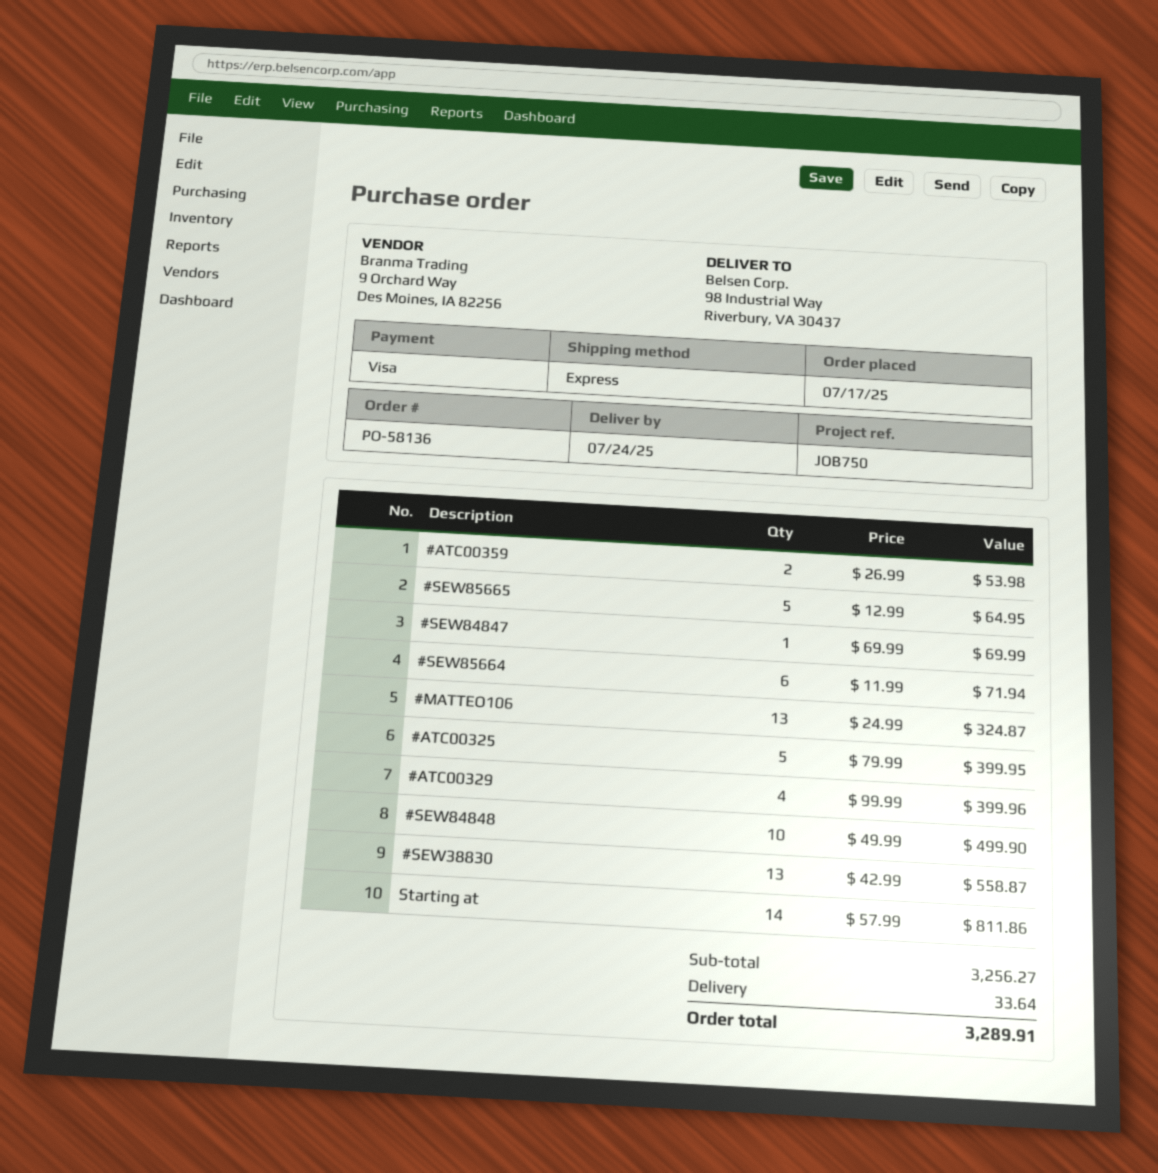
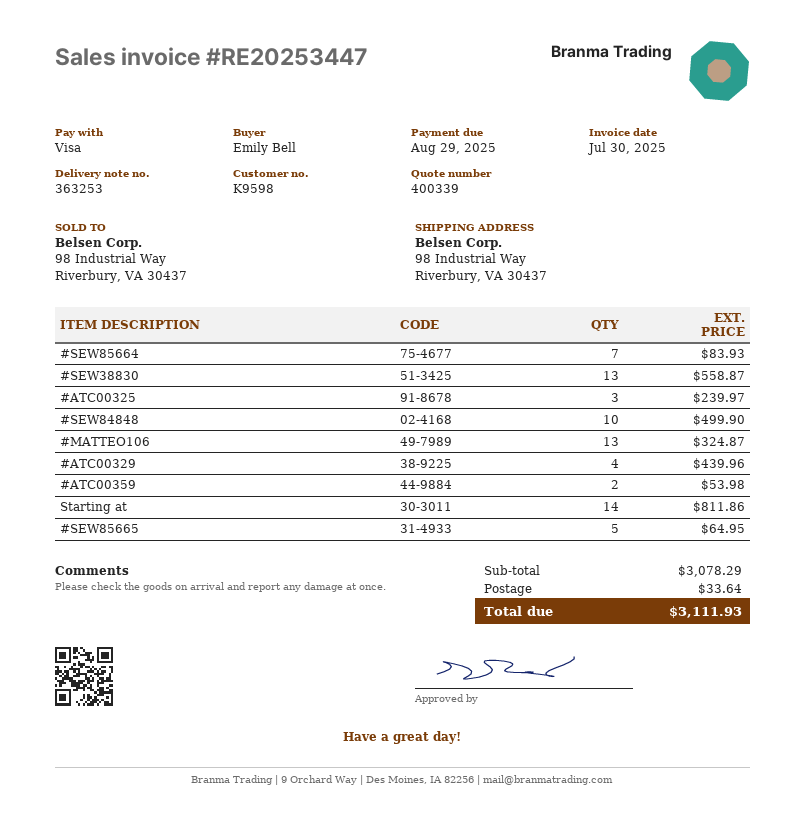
#SEW84847: 1 for 69.99 -> none
#SEW85664: 6 for 71.94 -> 7 for 83.93
#ATC00325: 5 for 399.95 -> 3 for 239.97
#ATC00329: 4 for 399.96 -> 4 for 439.96
subtotal: 3256.27 -> 3078.29
total: 3289.91 -> 3111.93

